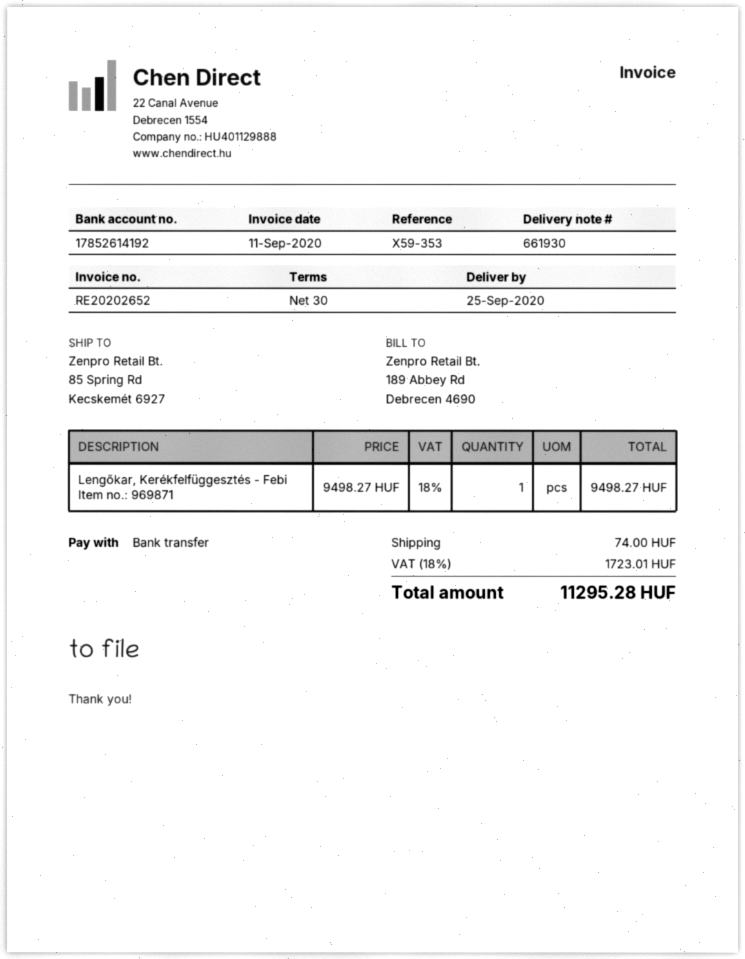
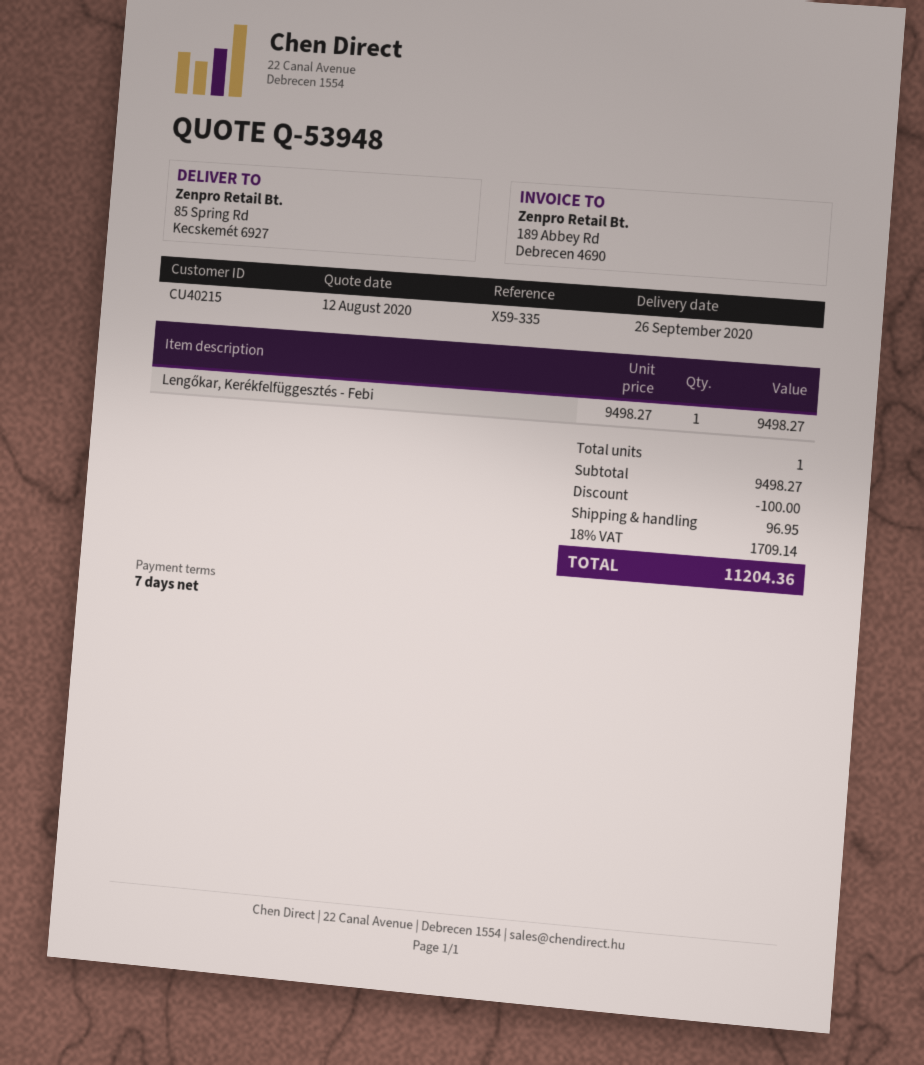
delivery date: 2020-09-25 -> 2020-09-26
payment terms: 30 days -> 7 days
reference: X59-353 -> X59-335
discount: none -> 100.00
shipping: 74.00 -> 96.95
tax: 18% = 1723.01 -> 18% = 1709.14
total: 11295.28 -> 11204.36

